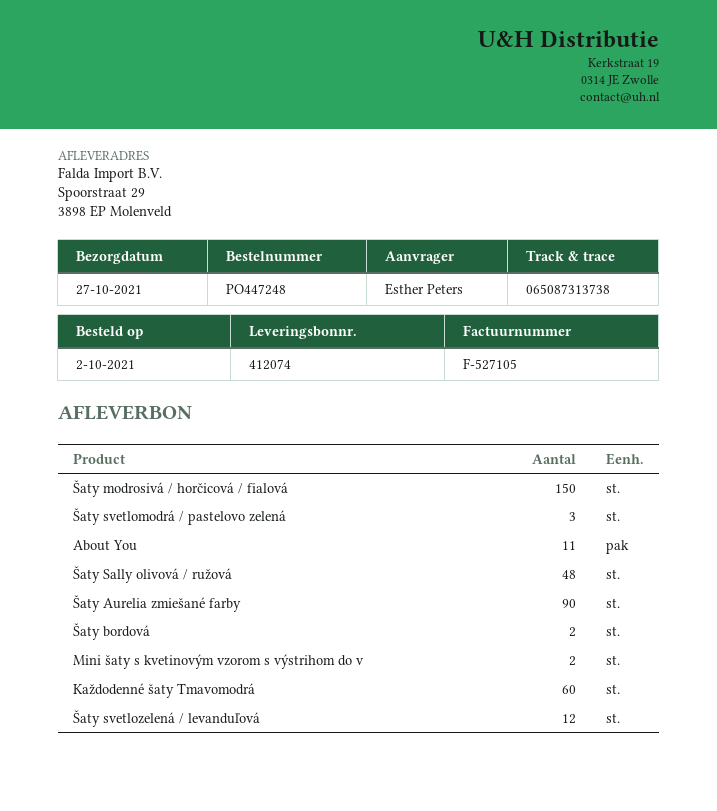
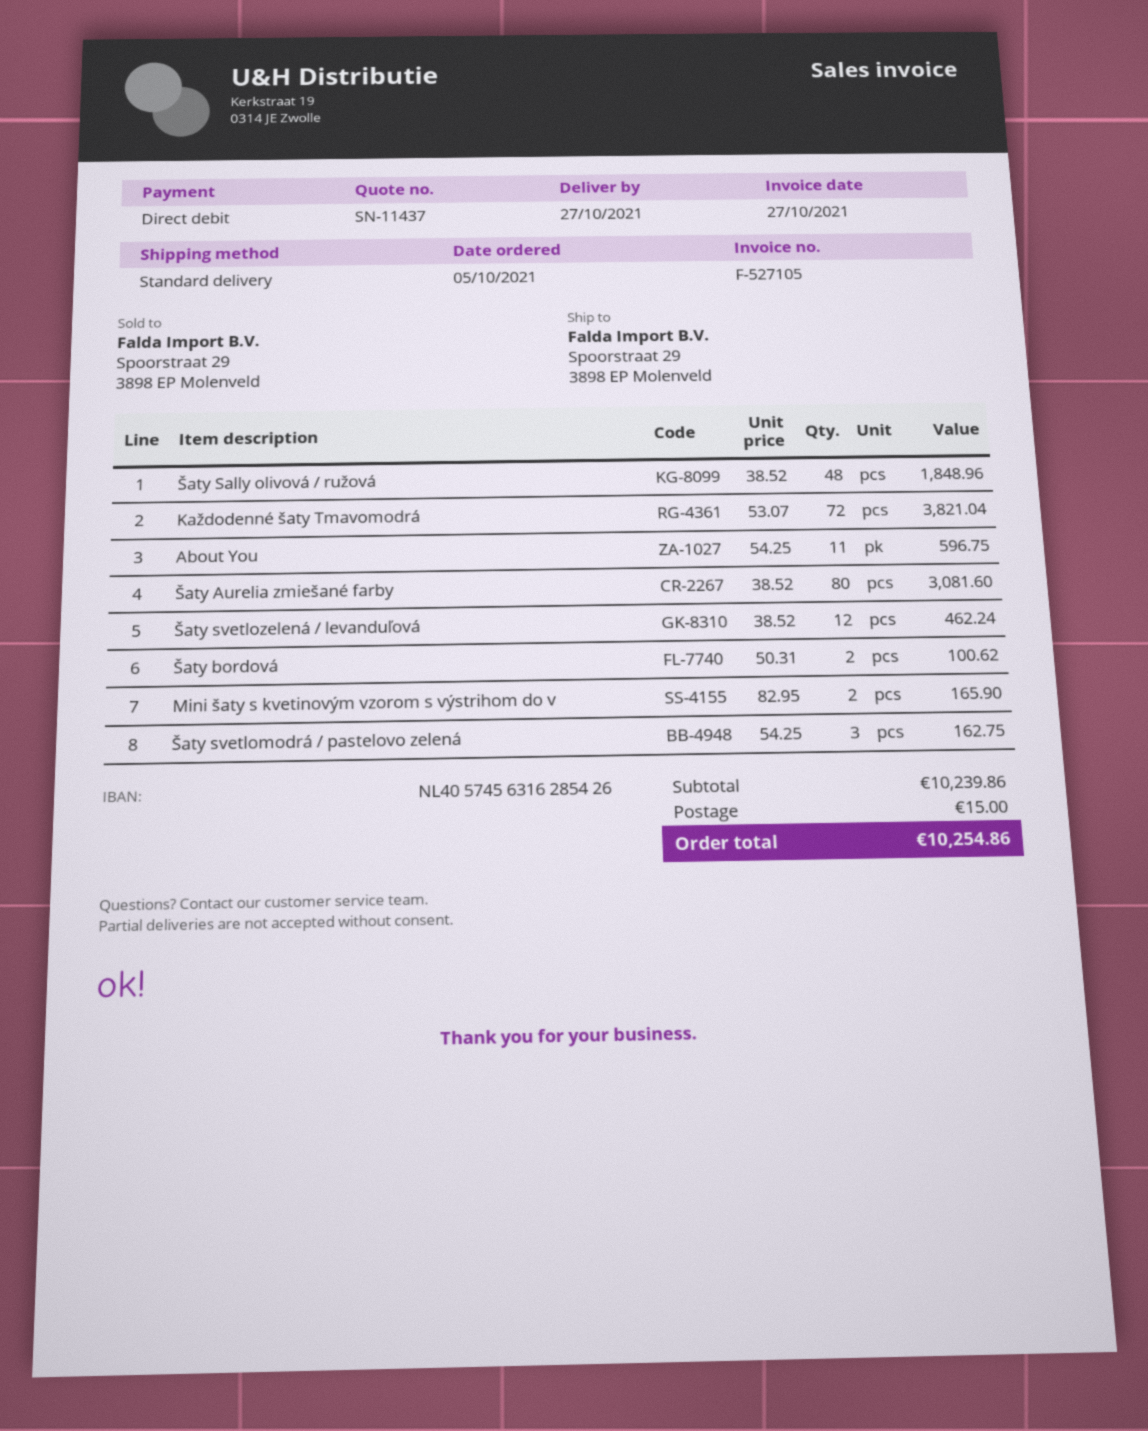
order date: 2021-10-02 -> 2021-10-05
Šaty modrosivá / horčicová / fialová: 150 -> none
Šaty Aurelia zmiešané farby: 90 -> 80
Každodenné šaty Tmavomodrá: 60 -> 72

